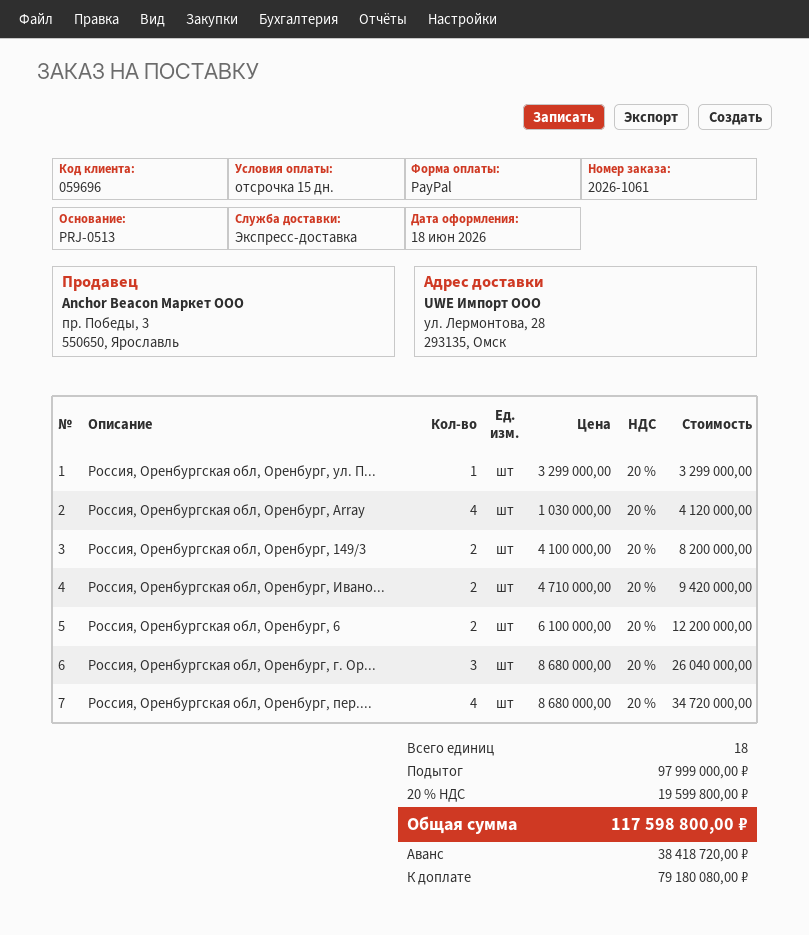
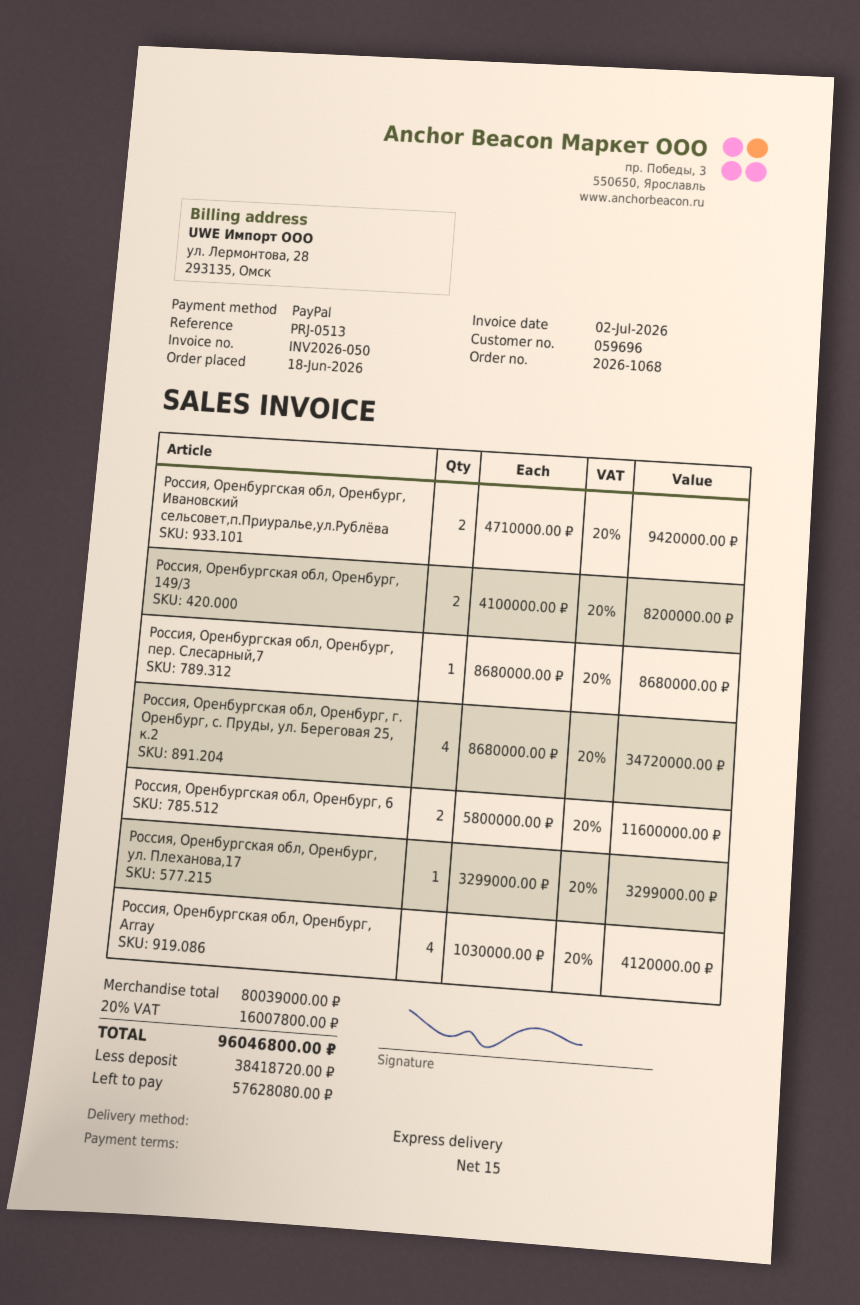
order number: 2026-1061 -> 2026-1068
Россия, Оренбургская обл, Оренбург, 6: 2 x 6100000.00 = 12200000.00 -> 2 x 5800000.00 = 11600000.00
Россия, Оренбургская обл, Оренбург, г. Ор...: 3 x 8680000.00 = 26040000.00 -> 4 x 8680000.00 = 34720000.00
Россия, Оренбургская обл, Оренбург, пер....: 4 x 8680000.00 = 34720000.00 -> 1 x 8680000.00 = 8680000.00
subtotal: 97999000.00 -> 80039000.00
tax: 20% = 19599800.00 -> 20% = 16007800.00
total: 117598800.00 -> 96046800.00
balance: 79180080.00 -> 57628080.00

